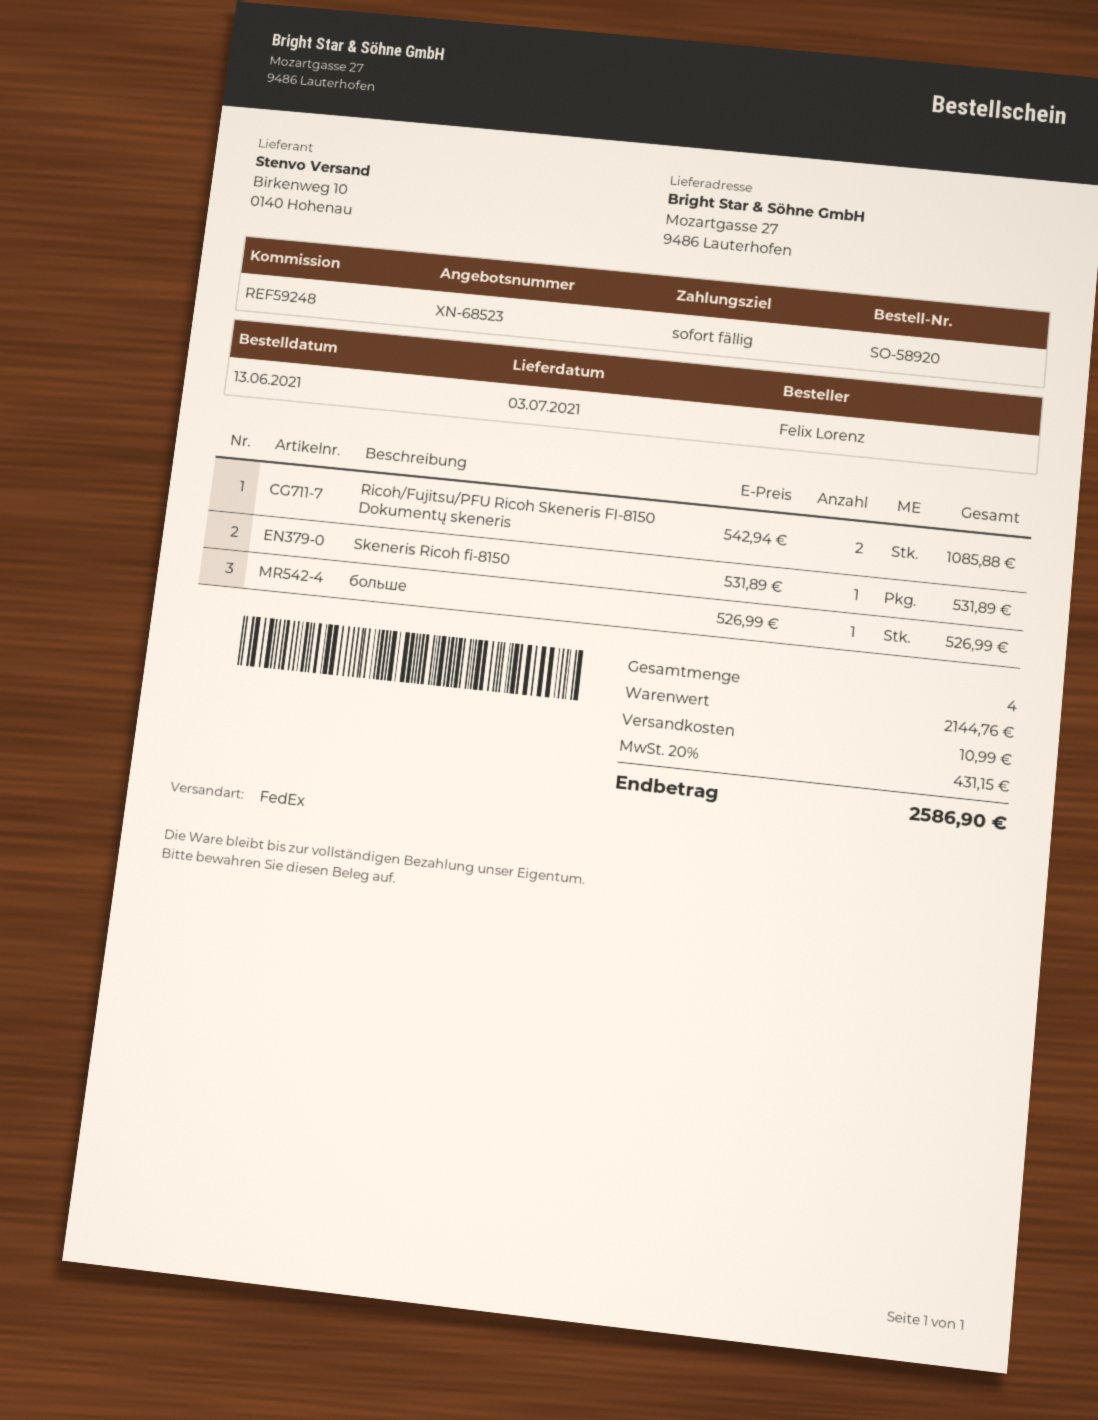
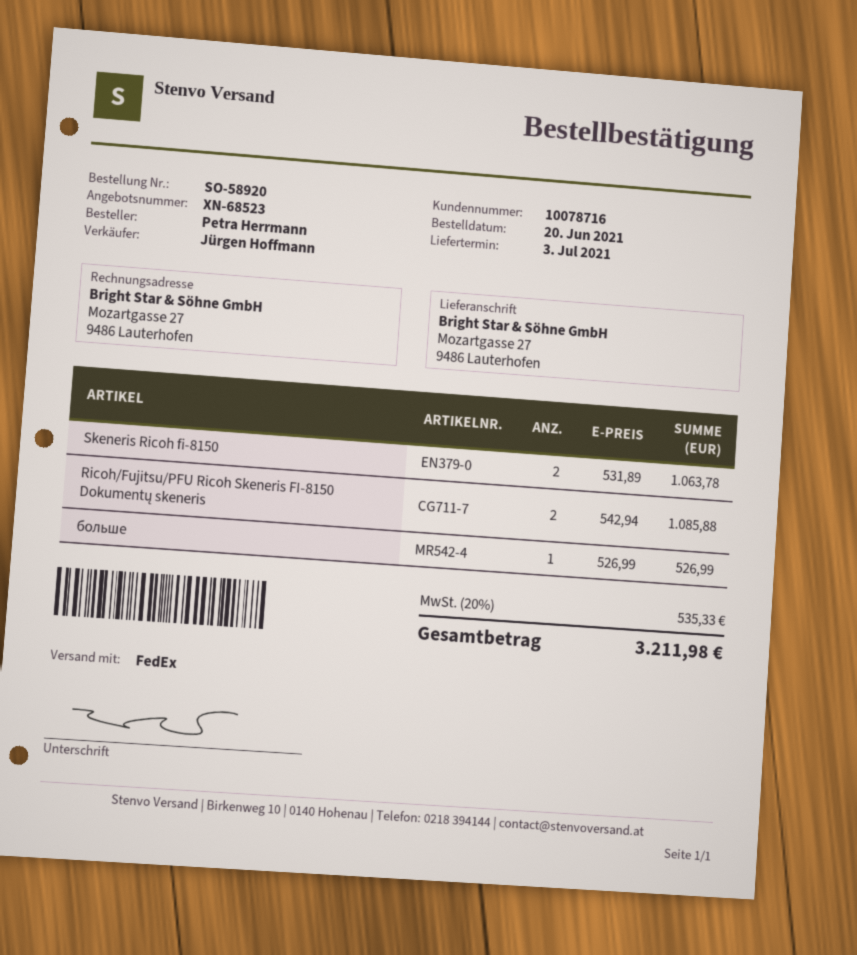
order date: 2021-06-13 -> 2021-06-20
ordered by: Felix Lorenz -> Petra Herrmann
Skeneris Ricoh fi-8150: 1 x 531.89 = 531.89 -> 2 x 531.89 = 1063.78
shipping: 10.99 -> none
tax: 20% = 431.15 -> 20% = 535.33
total: 2586.90 -> 3211.98

